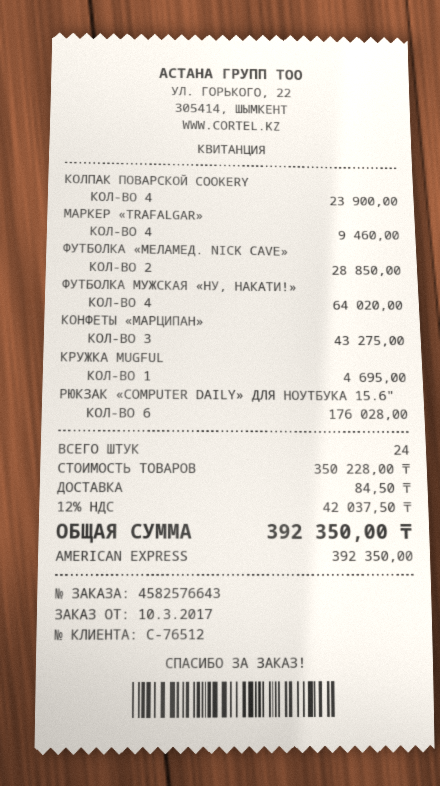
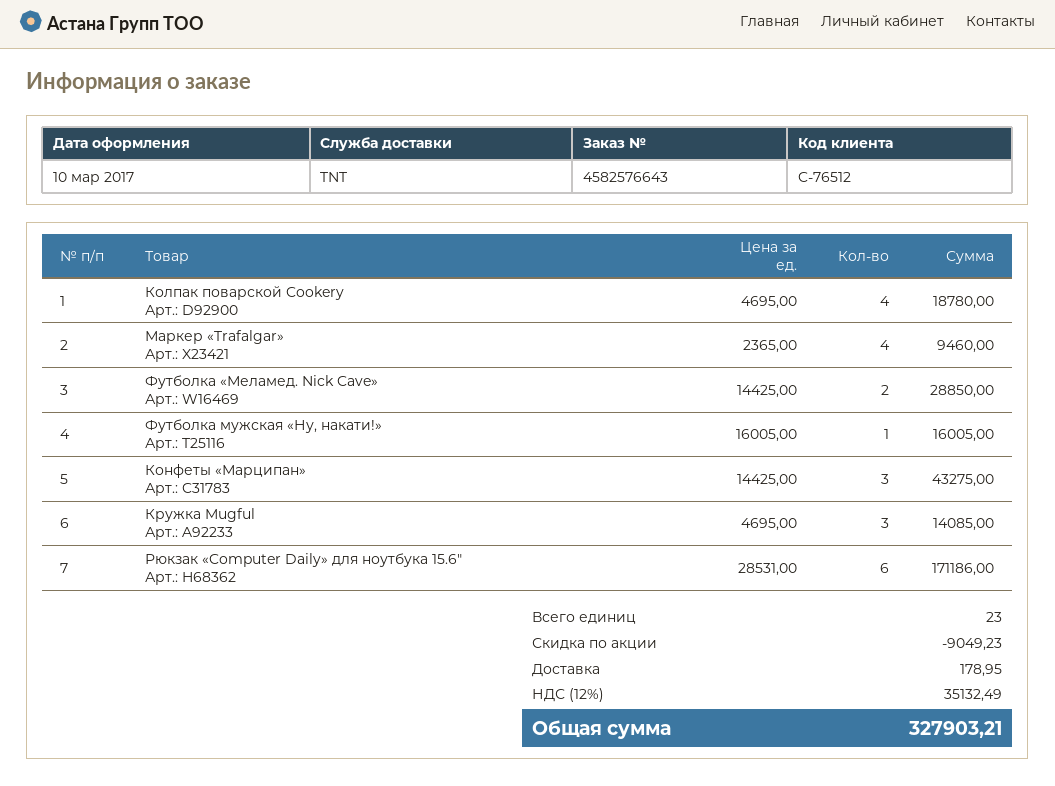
КОЛПАК ПОВАРСКОЙ COOKERY: 4 for 23900.00 -> 4 for 18780.00
ФУТБОЛКА МУЖСКАЯ «НУ, НАКАТИ!»: 4 for 64020.00 -> 1 for 16005.00
КРУЖКА MUGFUL: 1 for 4695.00 -> 3 for 14085.00
РЮКЗАК «COMPUTER DAILY» ДЛЯ НОУТБУКА 15.6": 6 for 176028.00 -> 6 for 171186.00
total quantity: 24 -> 23
discount: none -> 9049.23
shipping: 84.50 -> 178.95
tax: 12% = 42037.50 -> 12% = 35132.49
total: 392350.00 -> 327903.21

